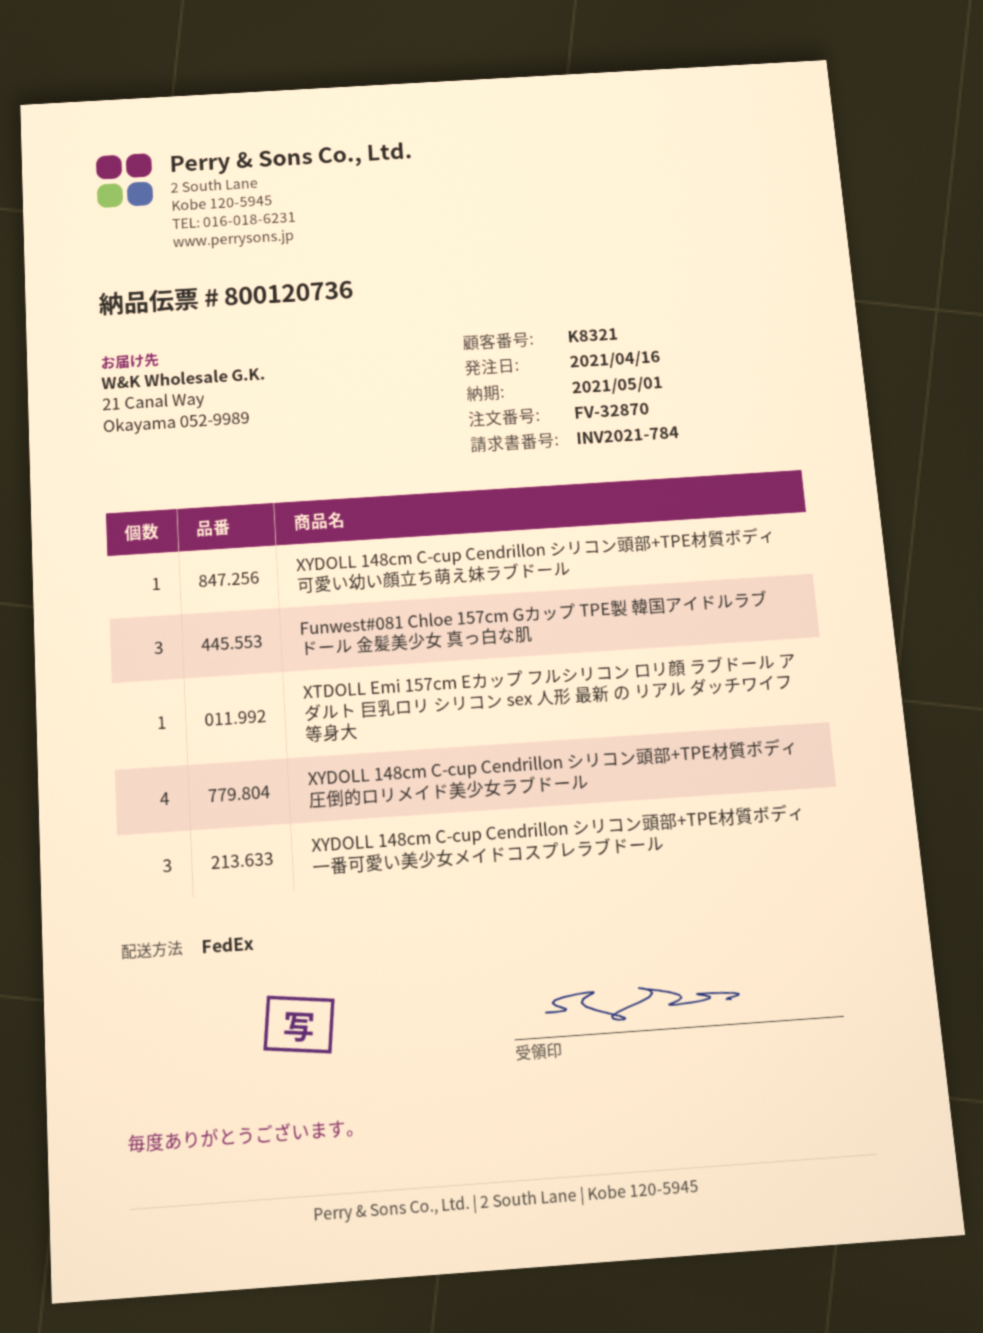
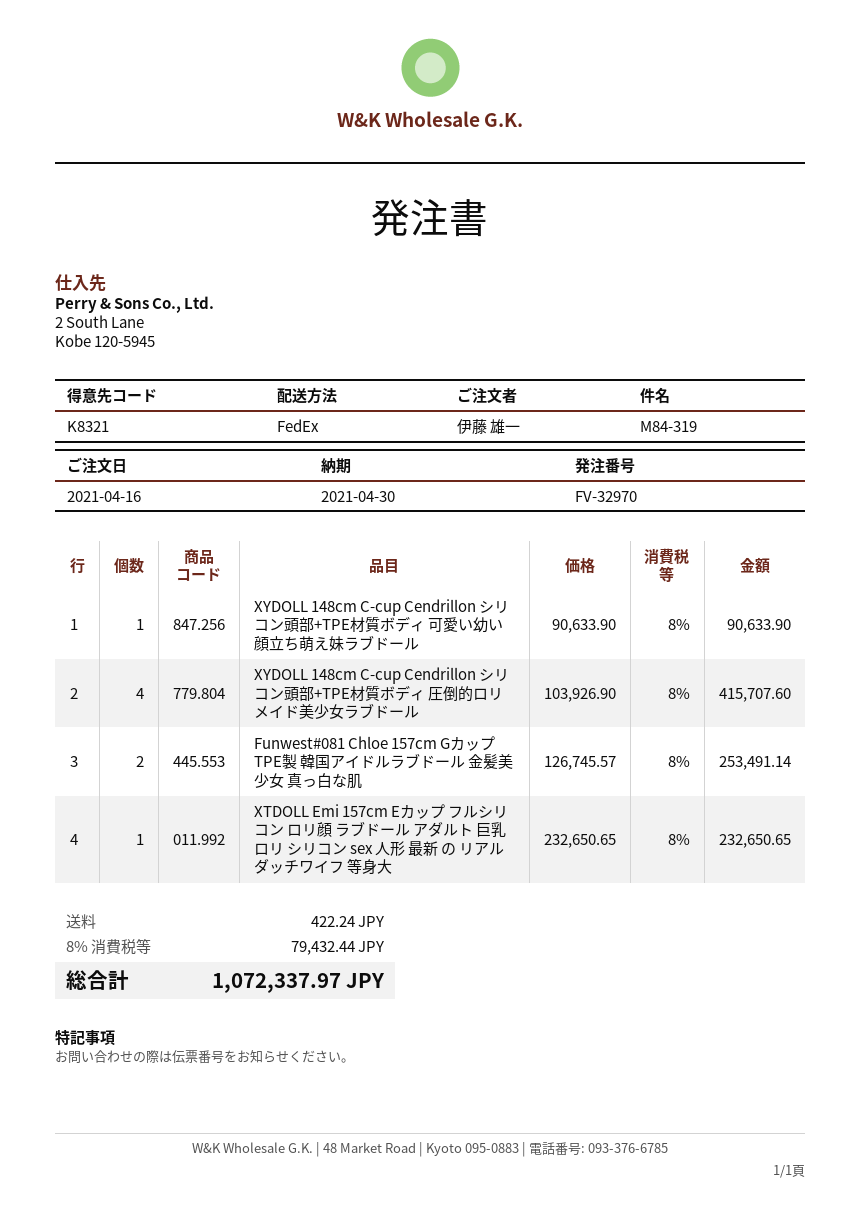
order number: FV-32870 -> FV-32970
delivery date: 2021-05-01 -> 2021-04-30
Funwest#081 Chloe 157cm Gカップ TPE製 韓国アイドルラブドール 金髪美少女 真っ白な肌: 3 -> 2
XYDOLL 148cm C-cup Cendrillon シリコン頭部+TPE材質ボディ 一番可愛い美少女メイドコスプレラブドール: 3 -> none

